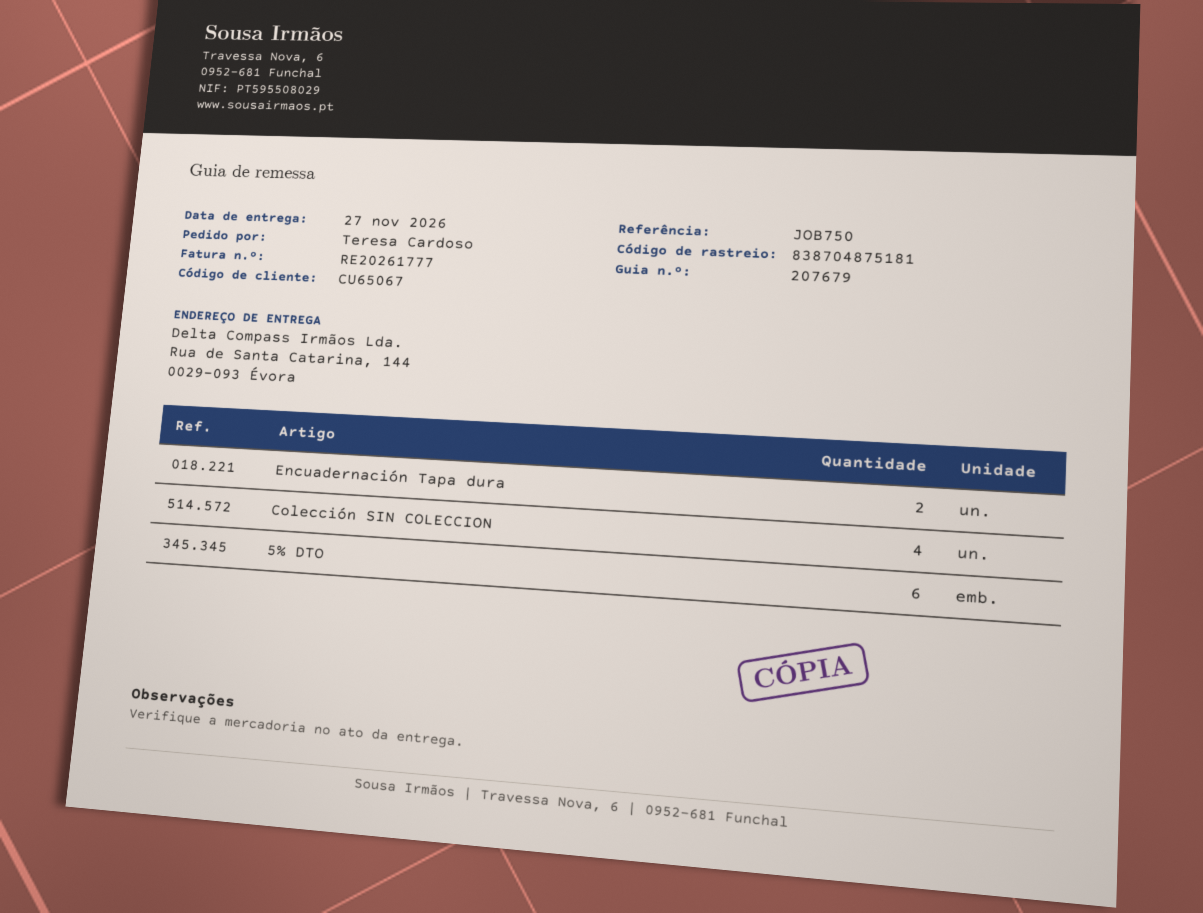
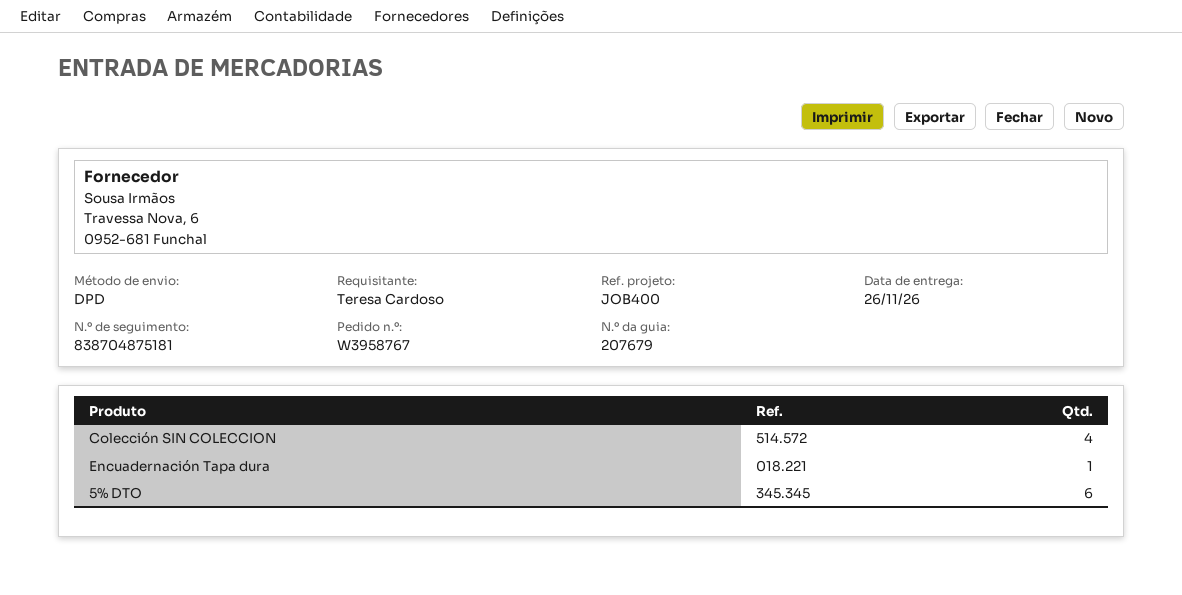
delivery date: 2026-11-27 -> 2026-11-26
reference: JOB750 -> JOB400
Encuadernación Tapa dura: 2 -> 1

